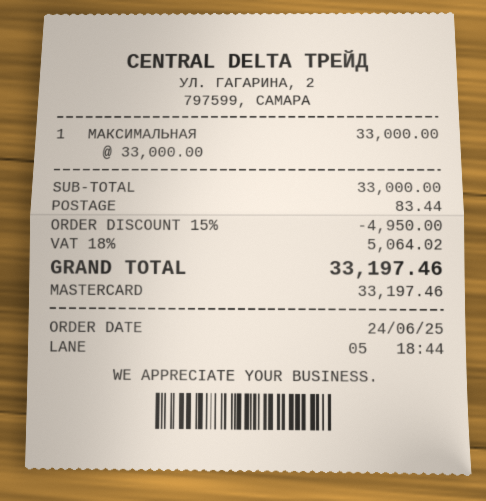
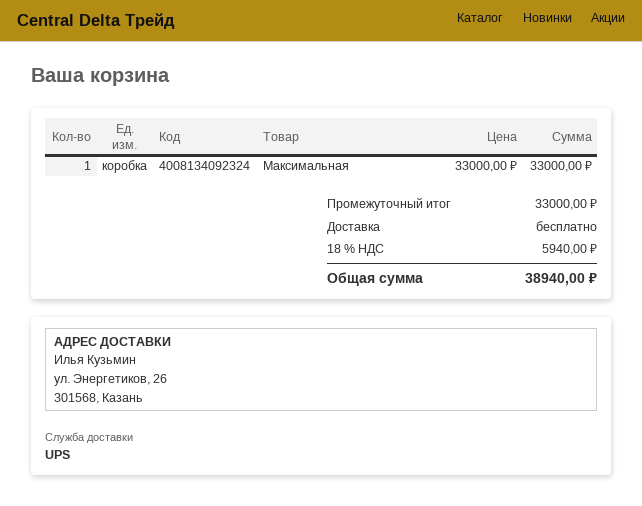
discount: 15% = 4950.00 -> none
shipping: 83.44 -> 0.00
tax: 18% = 5064.02 -> 18% = 5940.00
total: 33197.46 -> 38940.00

